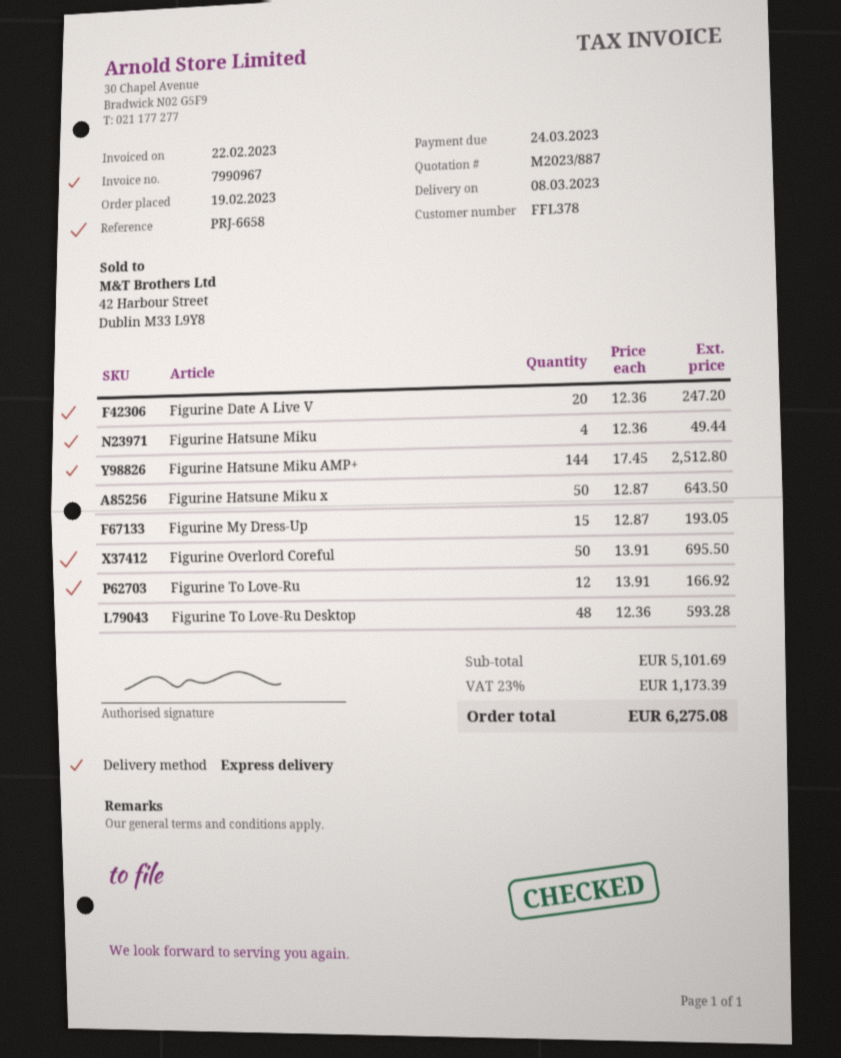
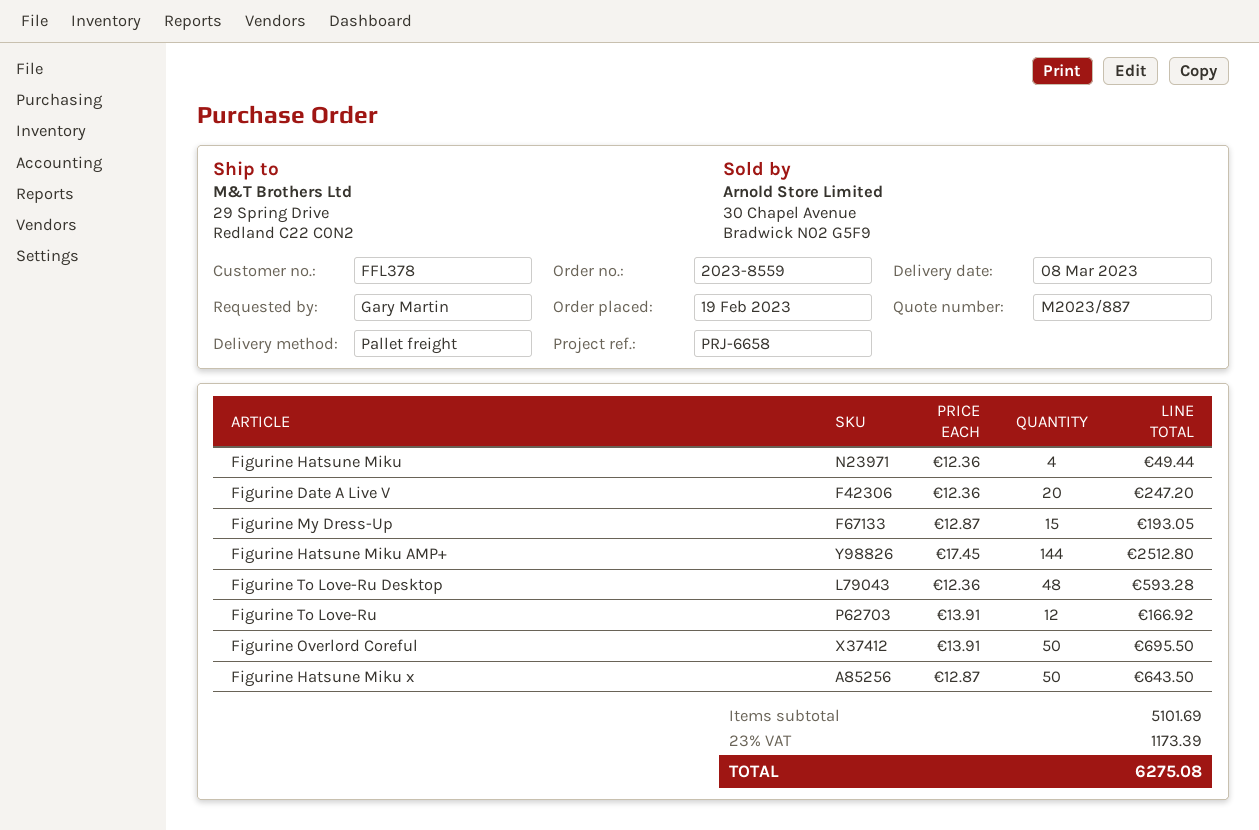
shipping method: express -> pallet freight

